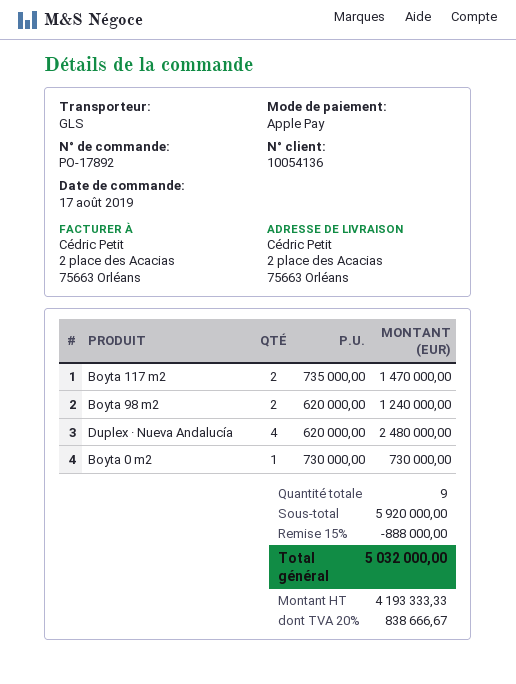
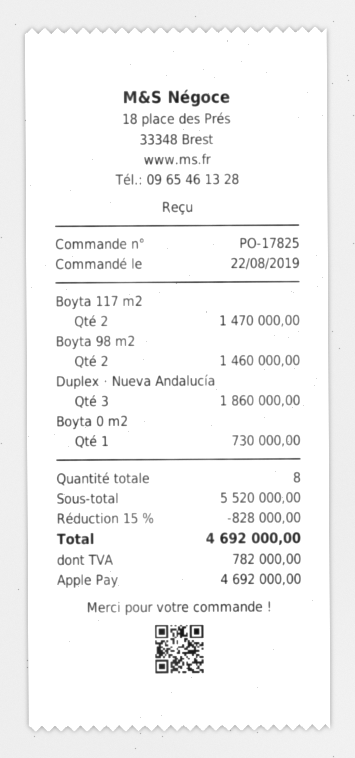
order number: PO-17892 -> PO-17825
order date: 2019-08-17 -> 2019-08-22
Boyta 98 m2: 2 for 1240000.00 -> 2 for 1460000.00
Duplex · Nueva Andalucía: 4 for 2480000.00 -> 3 for 1860000.00
total quantity: 9 -> 8
subtotal: 5920000.00 -> 5520000.00
discount: 15% = 888000.00 -> 15% = 828000.00
tax: 838666.67 -> 782000.00
total: 5032000.00 -> 4692000.00

